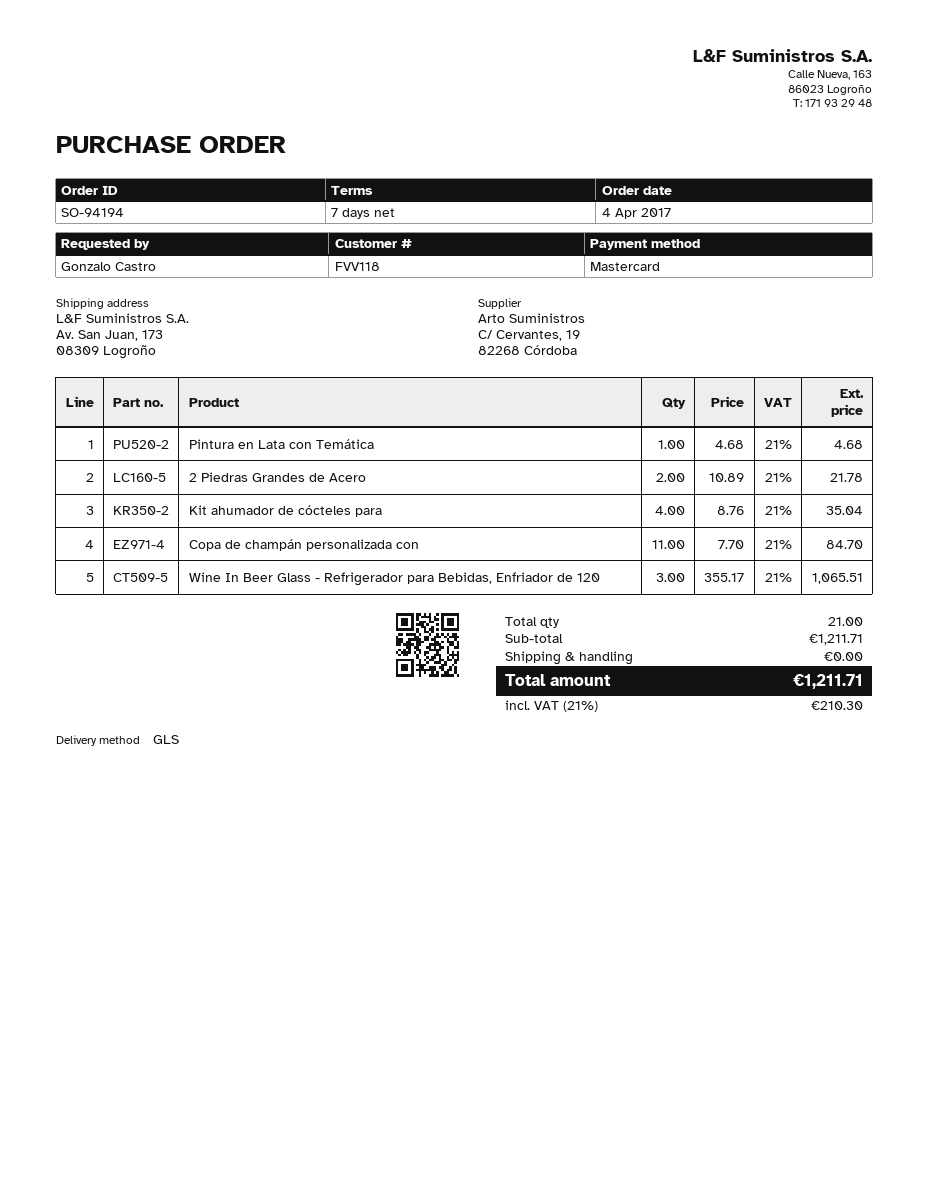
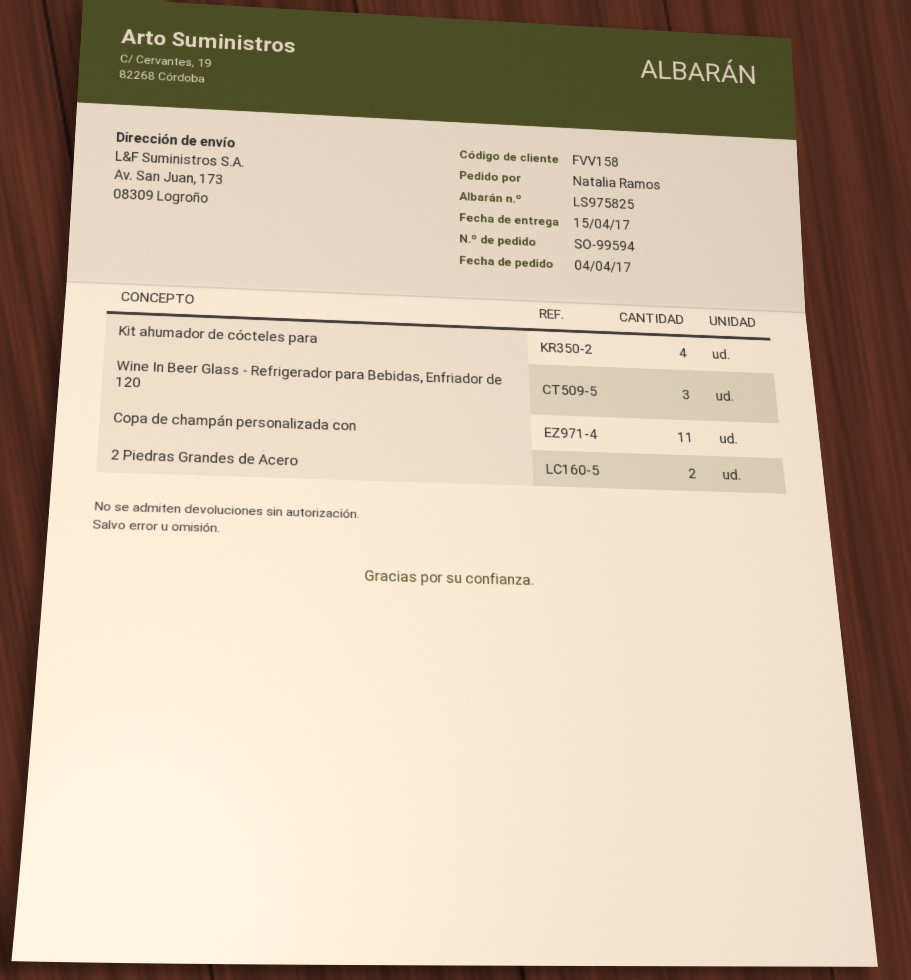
order number: SO-94194 -> SO-99594
customer number: FVV118 -> FVV158
ordered by: Gonzalo Castro -> Natalia Ramos
Pintura en Lata con Temática: 1 -> none

